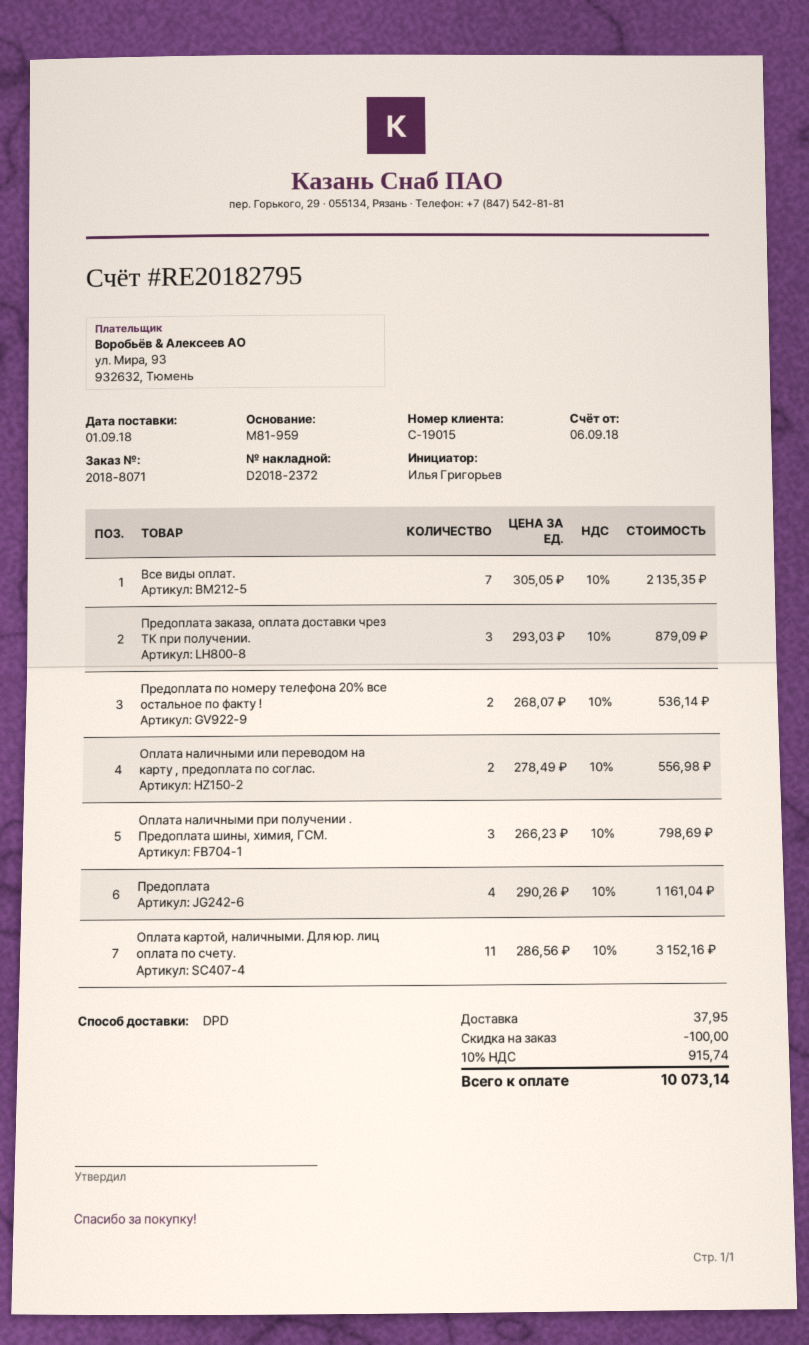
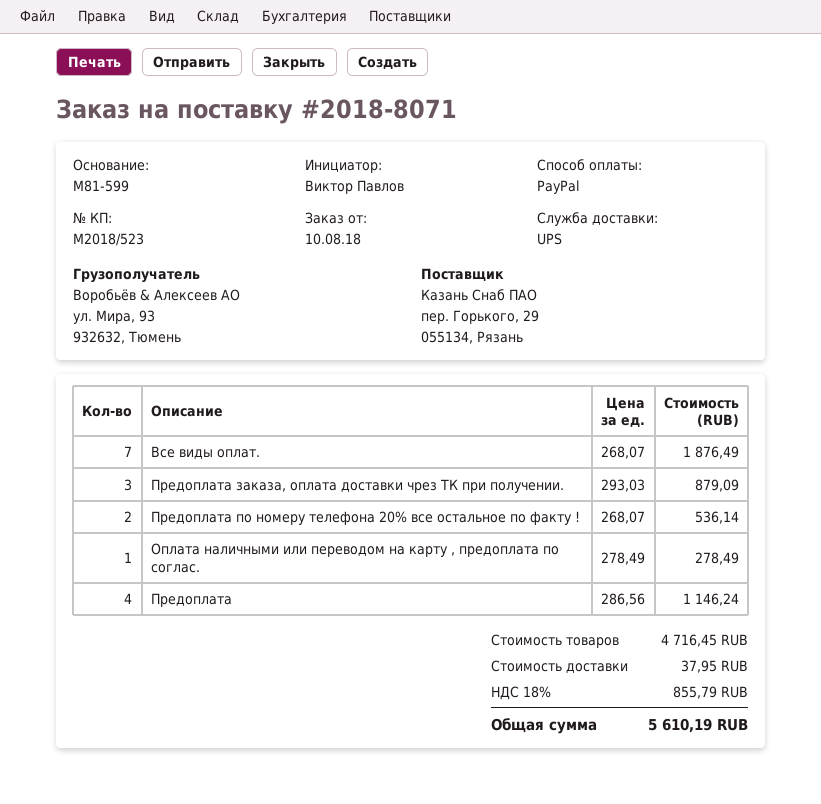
reference: M81-959 -> M81-599
ordered by: Илья Григорьев -> Виктор Павлов
shipping method: DPD -> UPS
Все виды оплат.: 7 x 305.05 = 2135.35 -> 7 x 268.07 = 1876.49
Оплата наличными или переводом на карту , предоплата по соглас.: 2 x 278.49 = 556.98 -> 1 x 278.49 = 278.49
Оплата наличными при получении . Предоплата шины, химия, ГСМ.: 3 x 266.23 = 798.69 -> none
Предоплата: 4 x 290.26 = 1161.04 -> 4 x 286.56 = 1146.24
Оплата картой, наличными. Для юр. лиц оплата по счету.: 11 x 286.56 = 3152.16 -> none
discount: 100.00 -> none
tax: 10% = 915.74 -> 18% = 855.79
total: 10073.14 -> 5610.19

